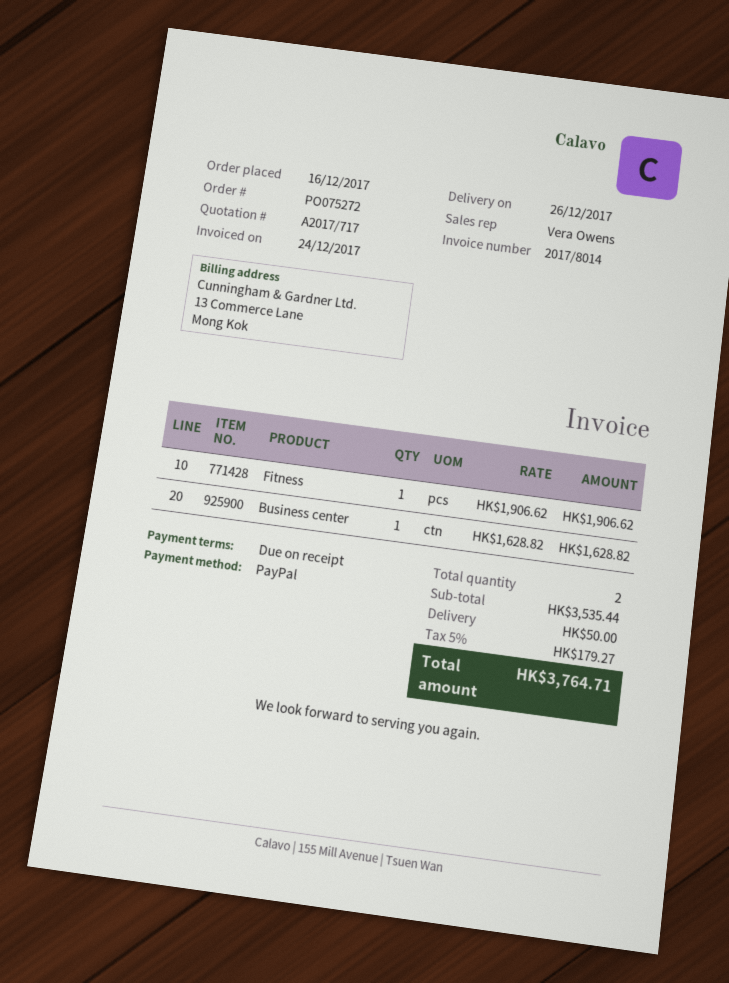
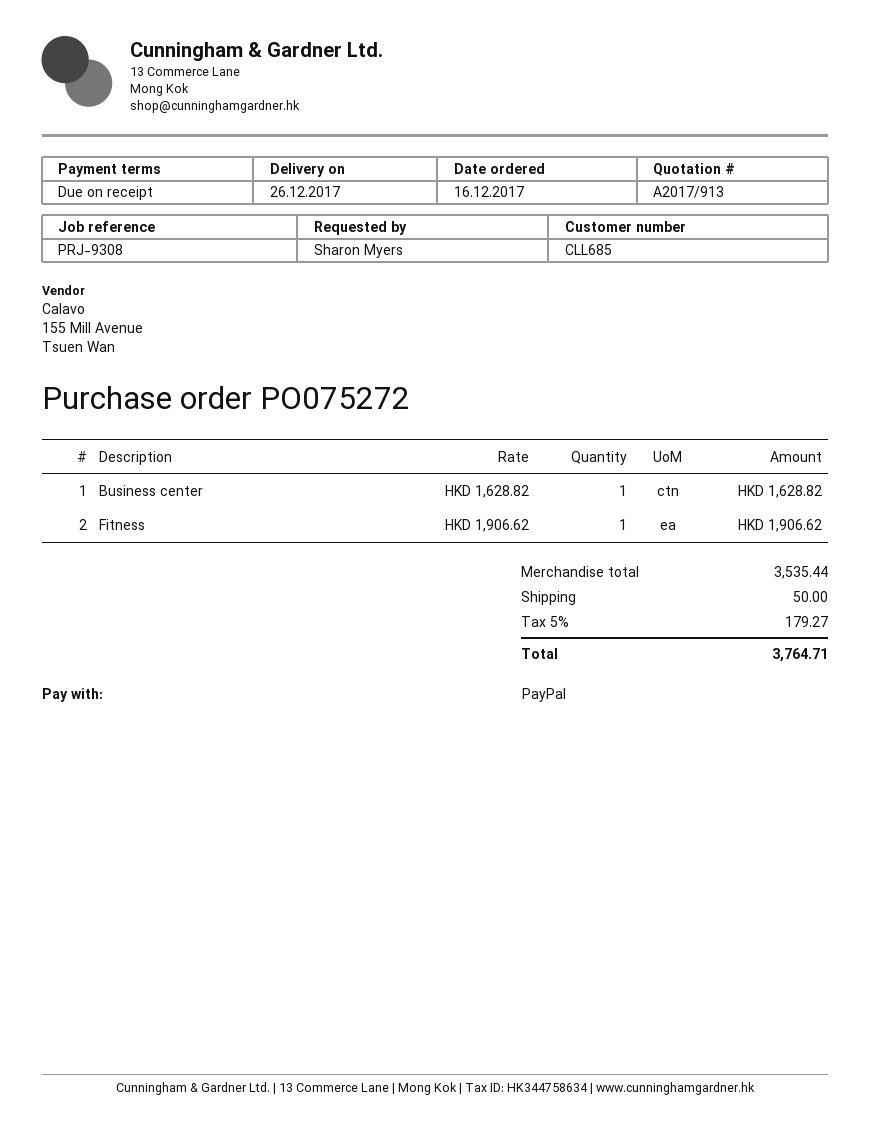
quote number: A2017/717 -> A2017/913

